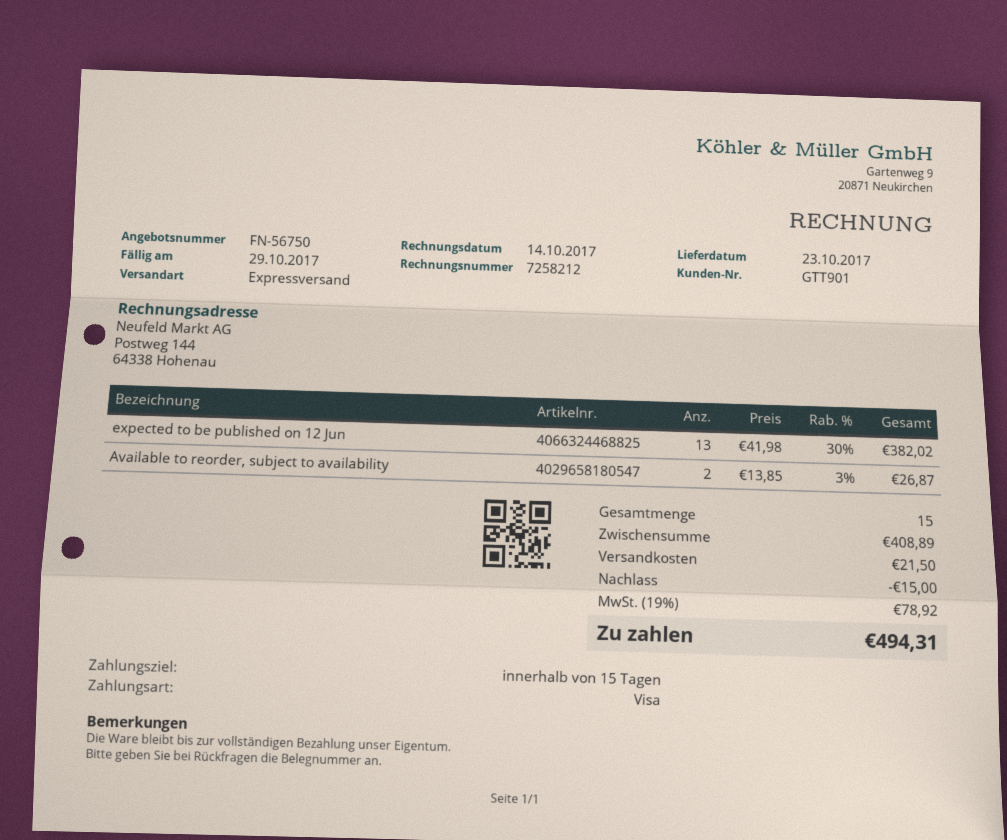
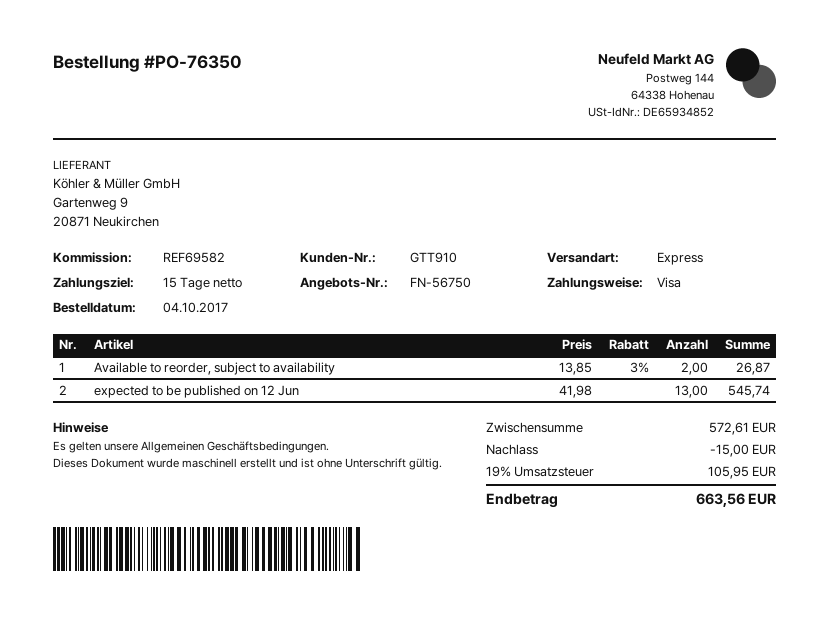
customer number: GTT901 -> GTT910
expected to be published on 12 Jun: 13 x 41.98 - 30% = 382.02 -> 13 x 41.98 = 545.74
subtotal: 408.89 -> 572.61
shipping: 21.50 -> none
tax: 19% = 78.92 -> 19% = 105.95
total: 494.31 -> 663.56

